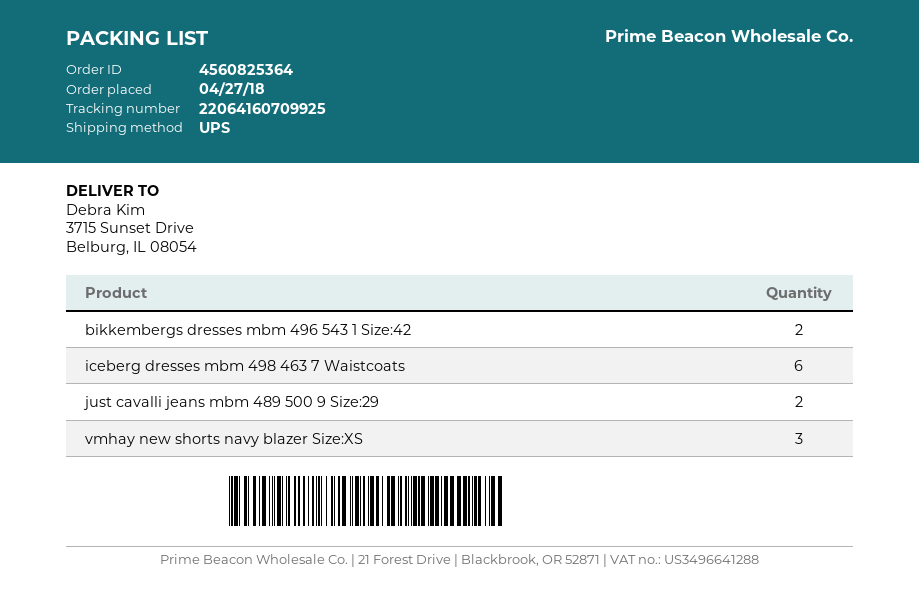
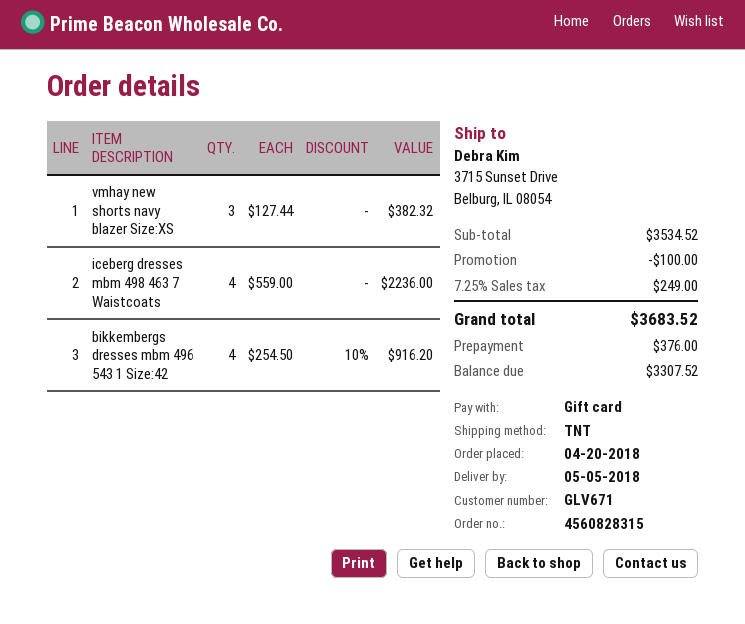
order number: 4560825364 -> 4560828315
order date: 2018-04-27 -> 2018-04-20
shipping method: UPS -> TNT
bikkembergs dresses mbm 496 543 1 Size:42: 2 -> 4
iceberg dresses mbm 498 463 7 Waistcoats: 6 -> 4
just cavalli jeans mbm 489 500 9 Size:29: 2 -> none

